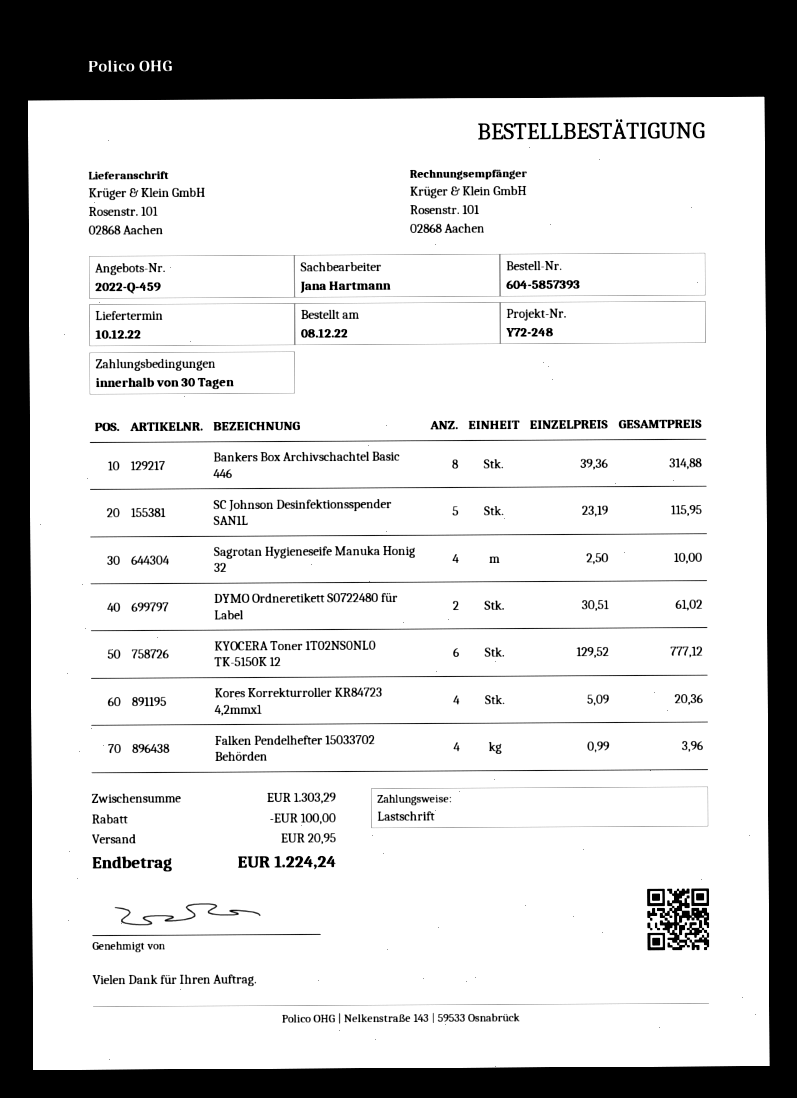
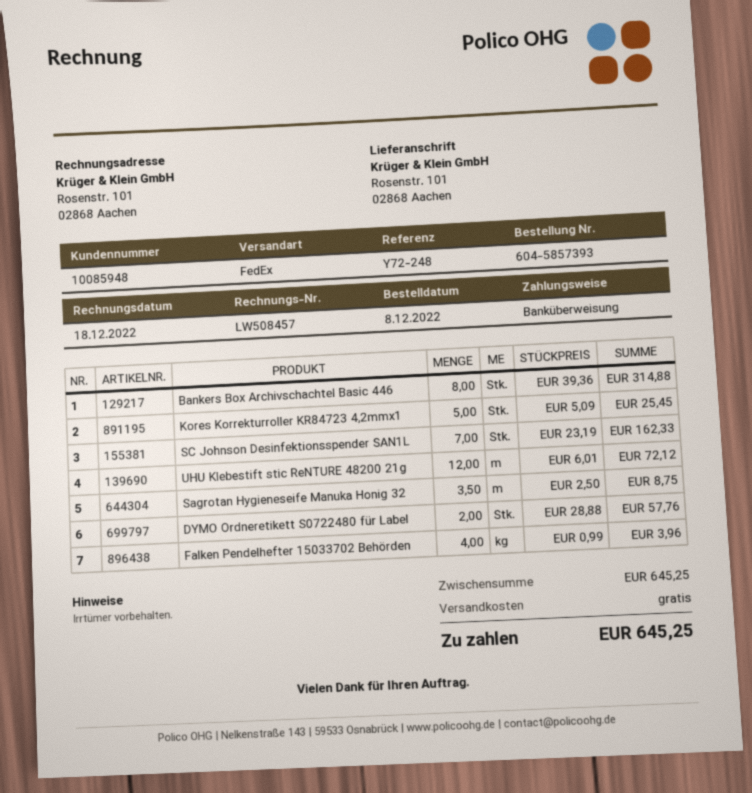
payment method: direct debit -> bank transfer
SC Johnson Desinfektionsspender SAN1L: 5 x 23.19 = 115.95 -> 7 x 23.19 = 162.33
Sagrotan Hygieneseife Manuka Honig 32: 4 x 2.50 = 10.00 -> 3.5 x 2.50 = 8.75
DYMO Ordneretikett S0722480 für Label: 2 x 30.51 = 61.02 -> 2 x 28.88 = 57.76
KYOCERA Toner 1T02NS0NL0 TK-5150K 12: 6 x 129.52 = 777.12 -> none
Kores Korrekturroller KR84723 4,2mmx1: 4 x 5.09 = 20.36 -> 5 x 5.09 = 25.45
UHU Klebestift stic ReNTURE 48200 21g: none -> 12 x 6.01 = 72.12
subtotal: 1303.29 -> 645.25
discount: 100.00 -> none
shipping: 20.95 -> 0.00
total: 1224.24 -> 645.25

